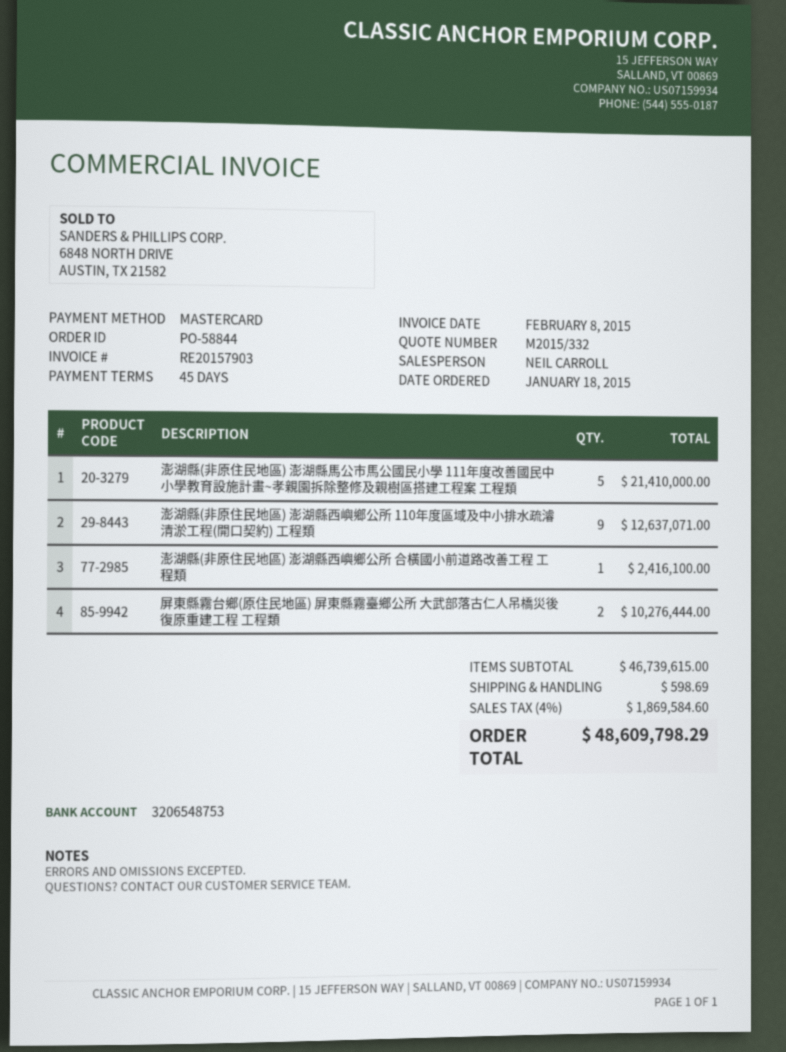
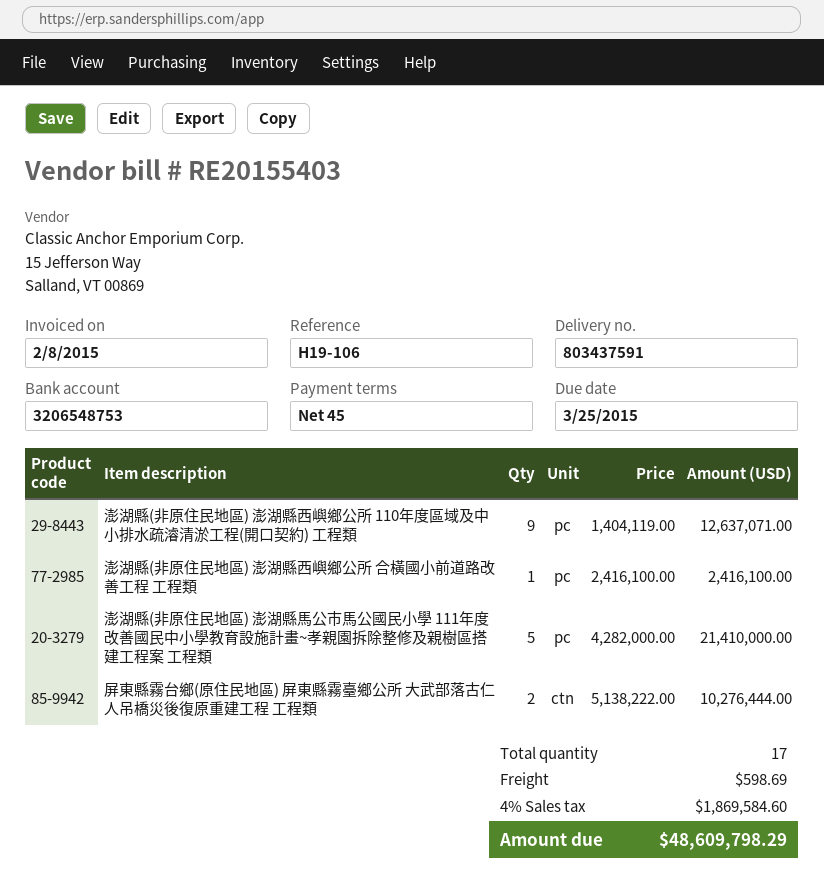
invoice number: RE20157903 -> RE20155403

